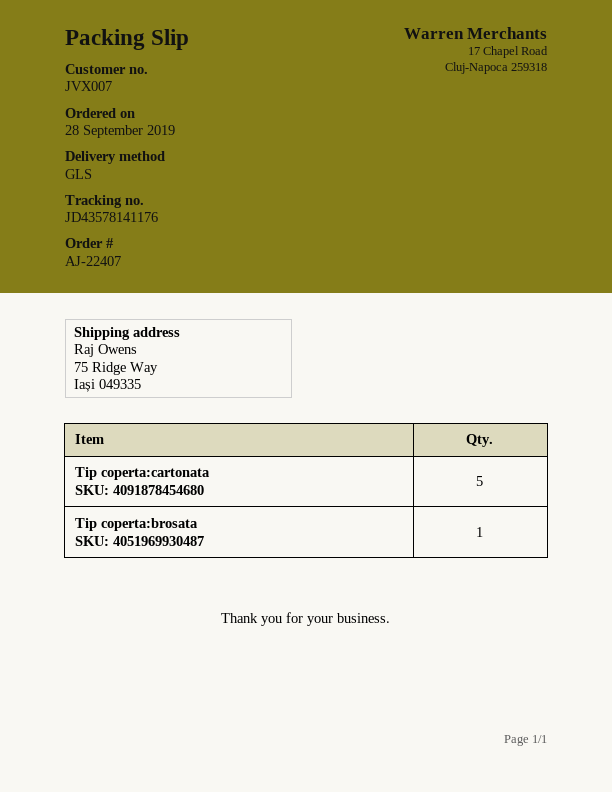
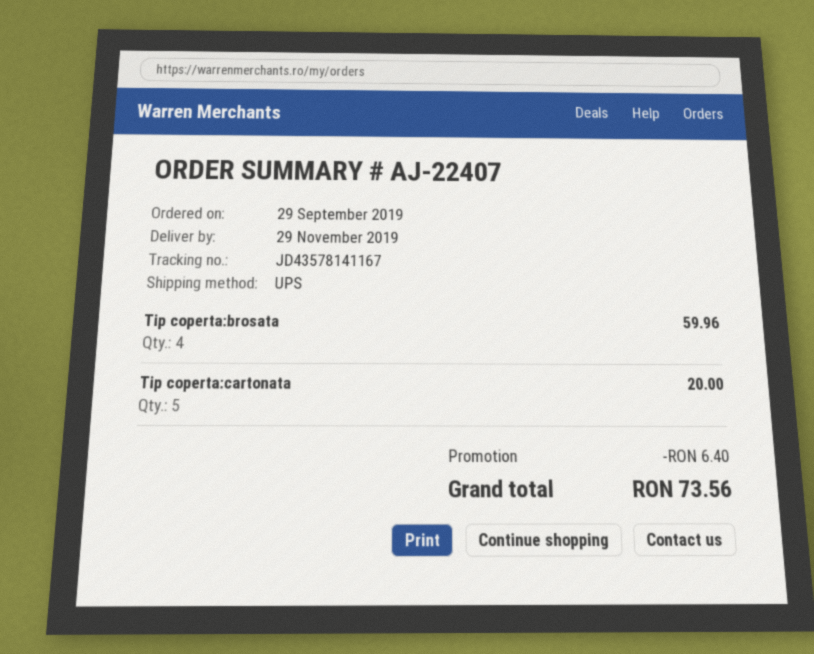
order date: 2019-09-28 -> 2019-09-29
shipping method: GLS -> UPS
tracking number: JD43578141176 -> JD43578141167
Tip coperta:brosata: 1 -> 4

